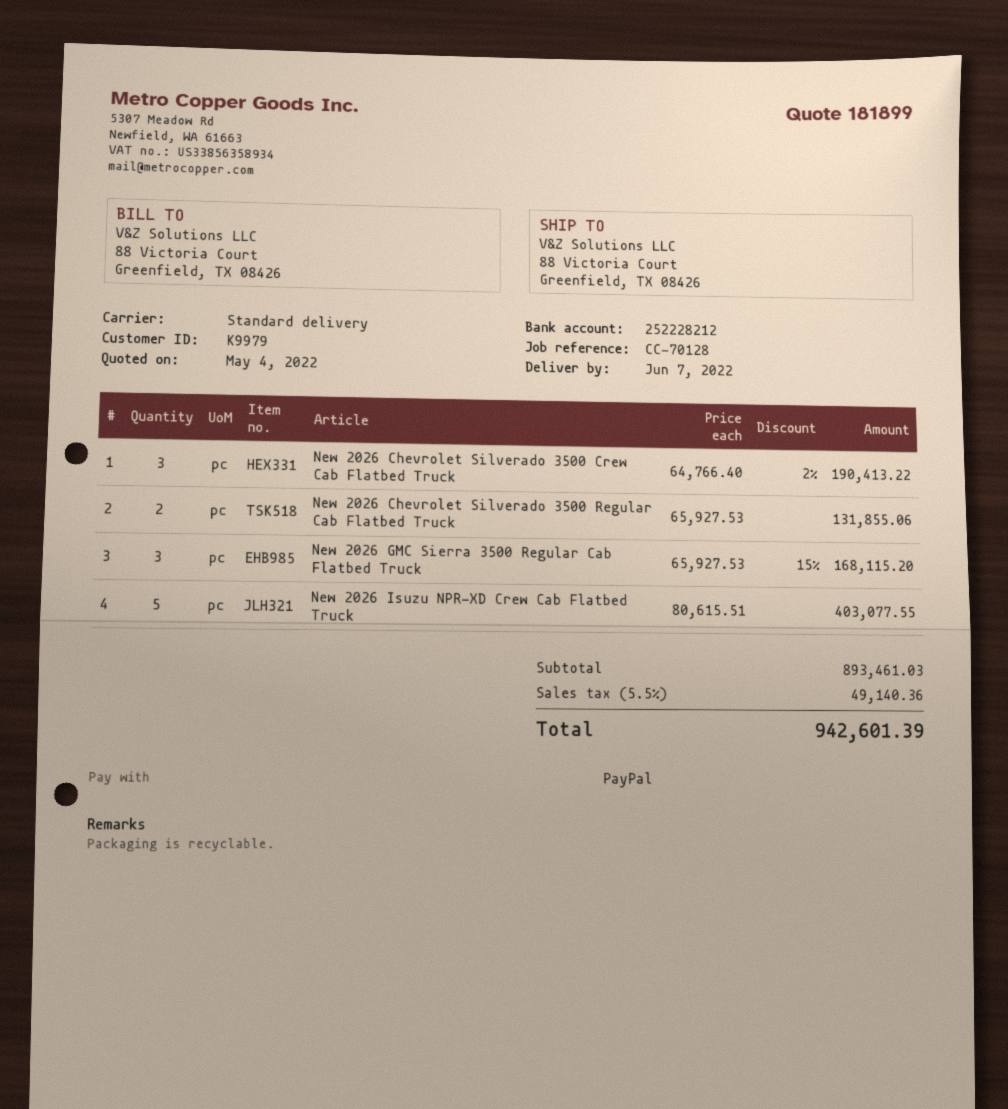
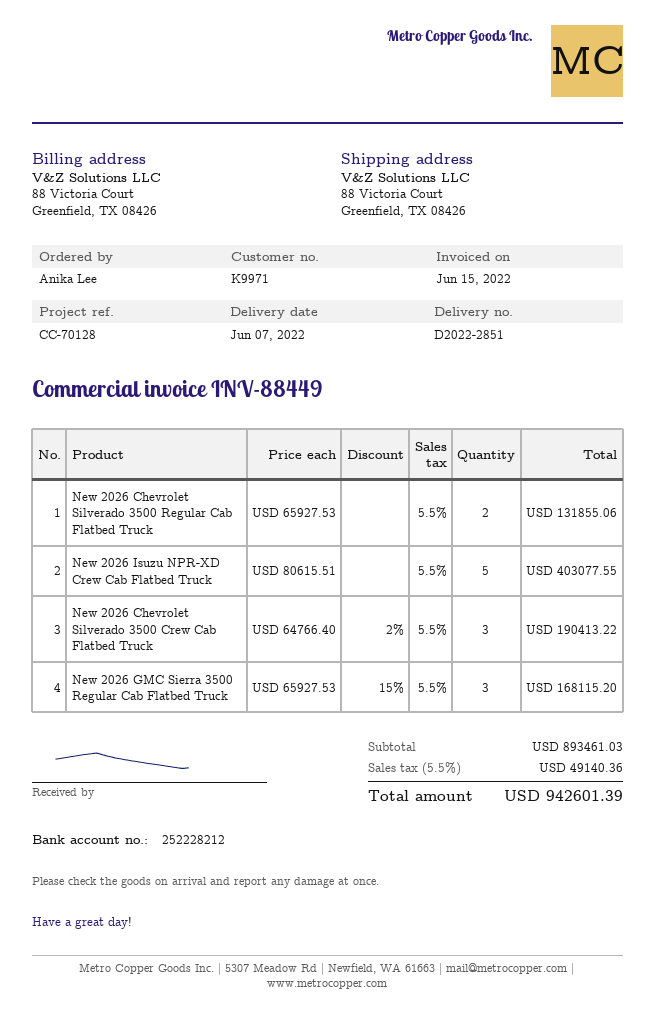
customer number: K9979 -> K9971

